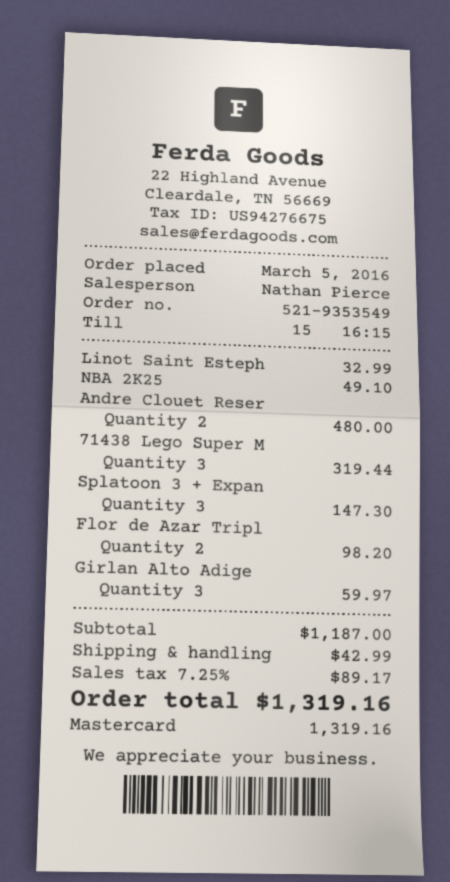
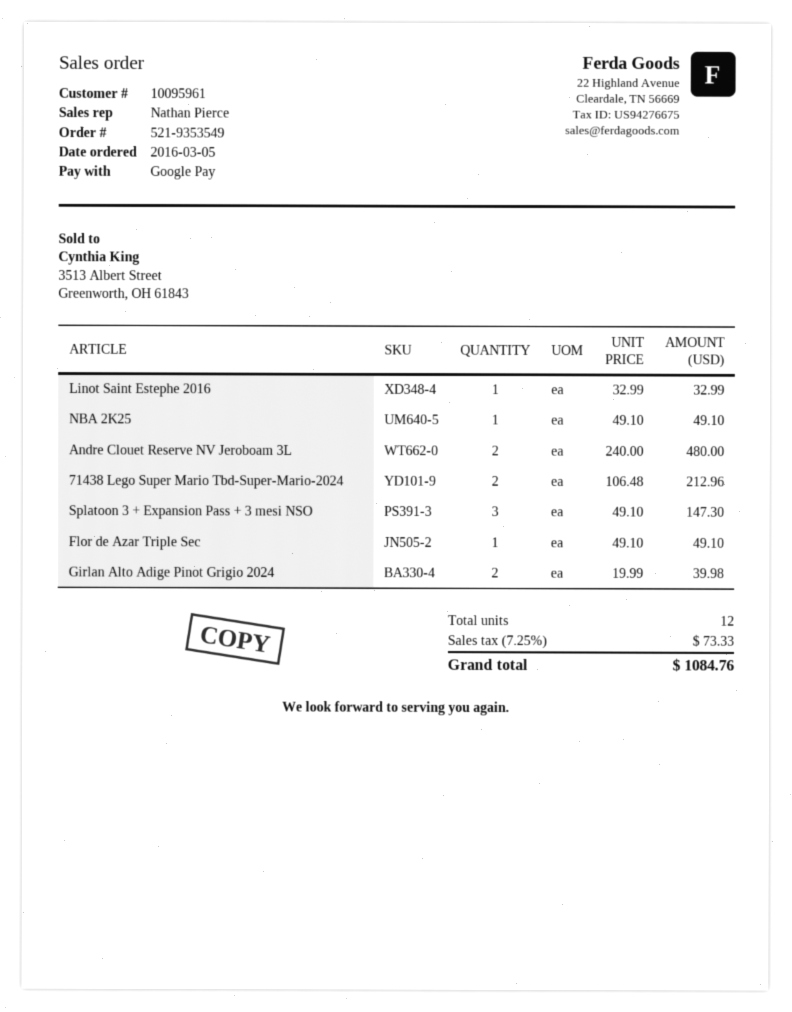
payment method: Mastercard -> Google Pay
71438 Lego Super M: 3 for 319.44 -> 2 for 212.96
Flor de Azar Tripl: 2 for 98.20 -> 1 for 49.10
Girlan Alto Adige: 3 for 59.97 -> 2 for 39.98
shipping: 42.99 -> none
tax: 7.25% = 89.17 -> 7.25% = 73.33
total: 1319.16 -> 1084.76

